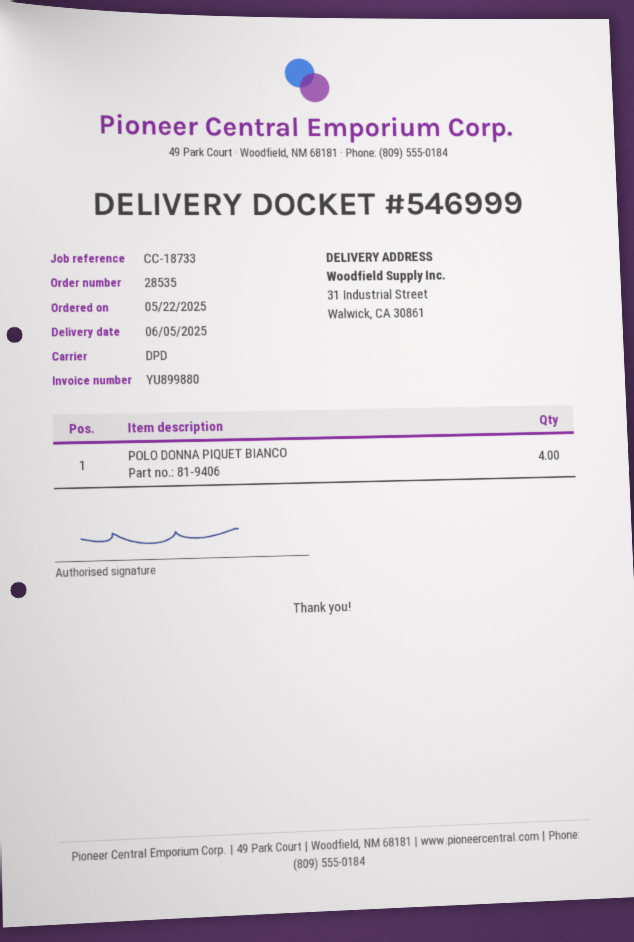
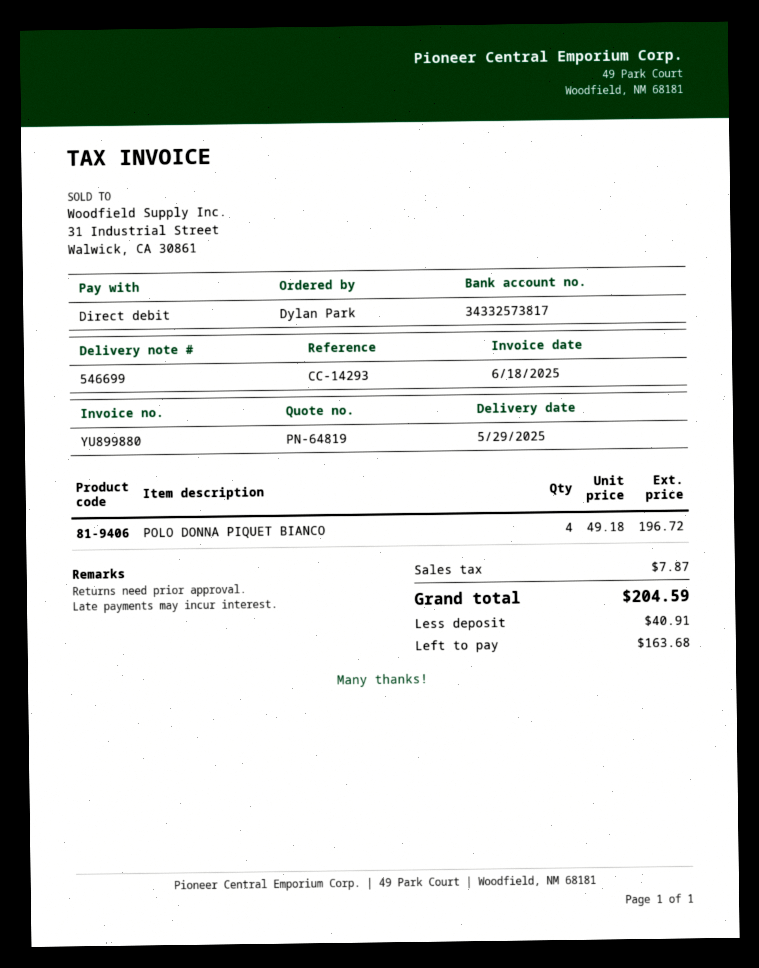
delivery note number: 546999 -> 546699
delivery date: 2025-06-05 -> 2025-05-29
reference: CC-18733 -> CC-14293

